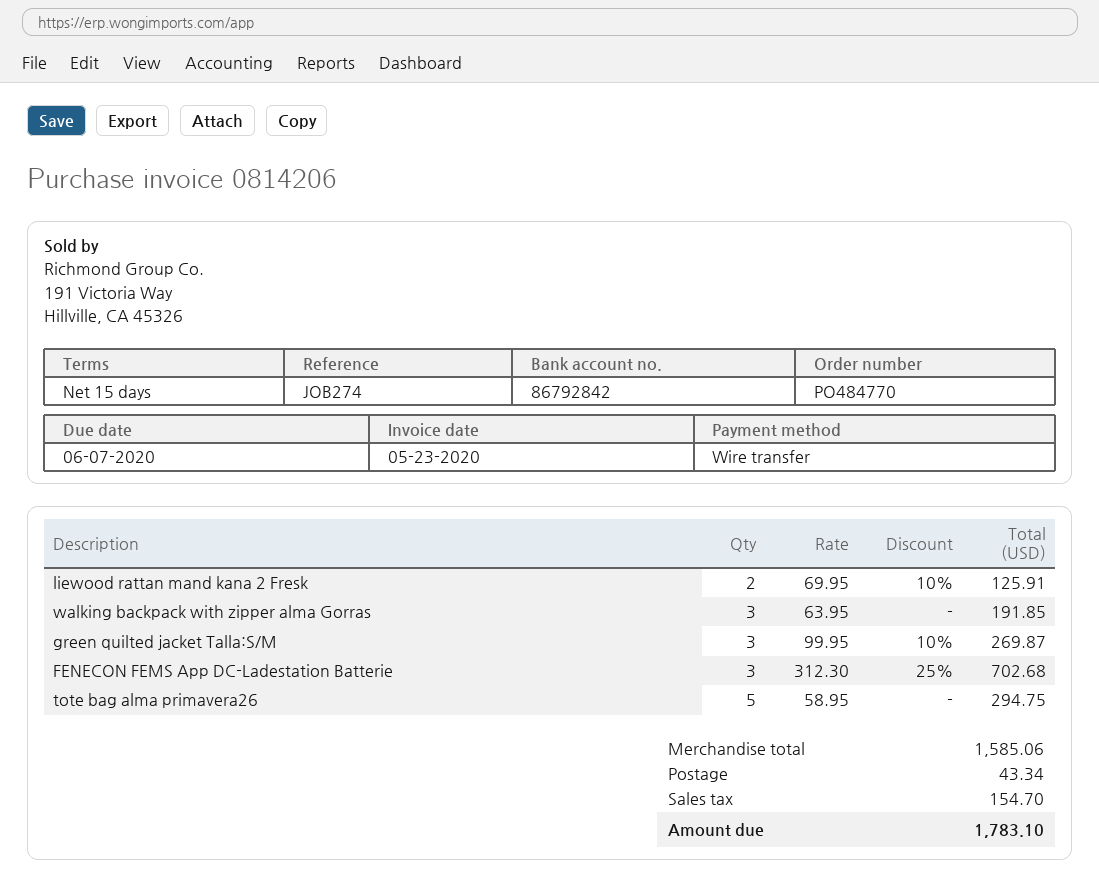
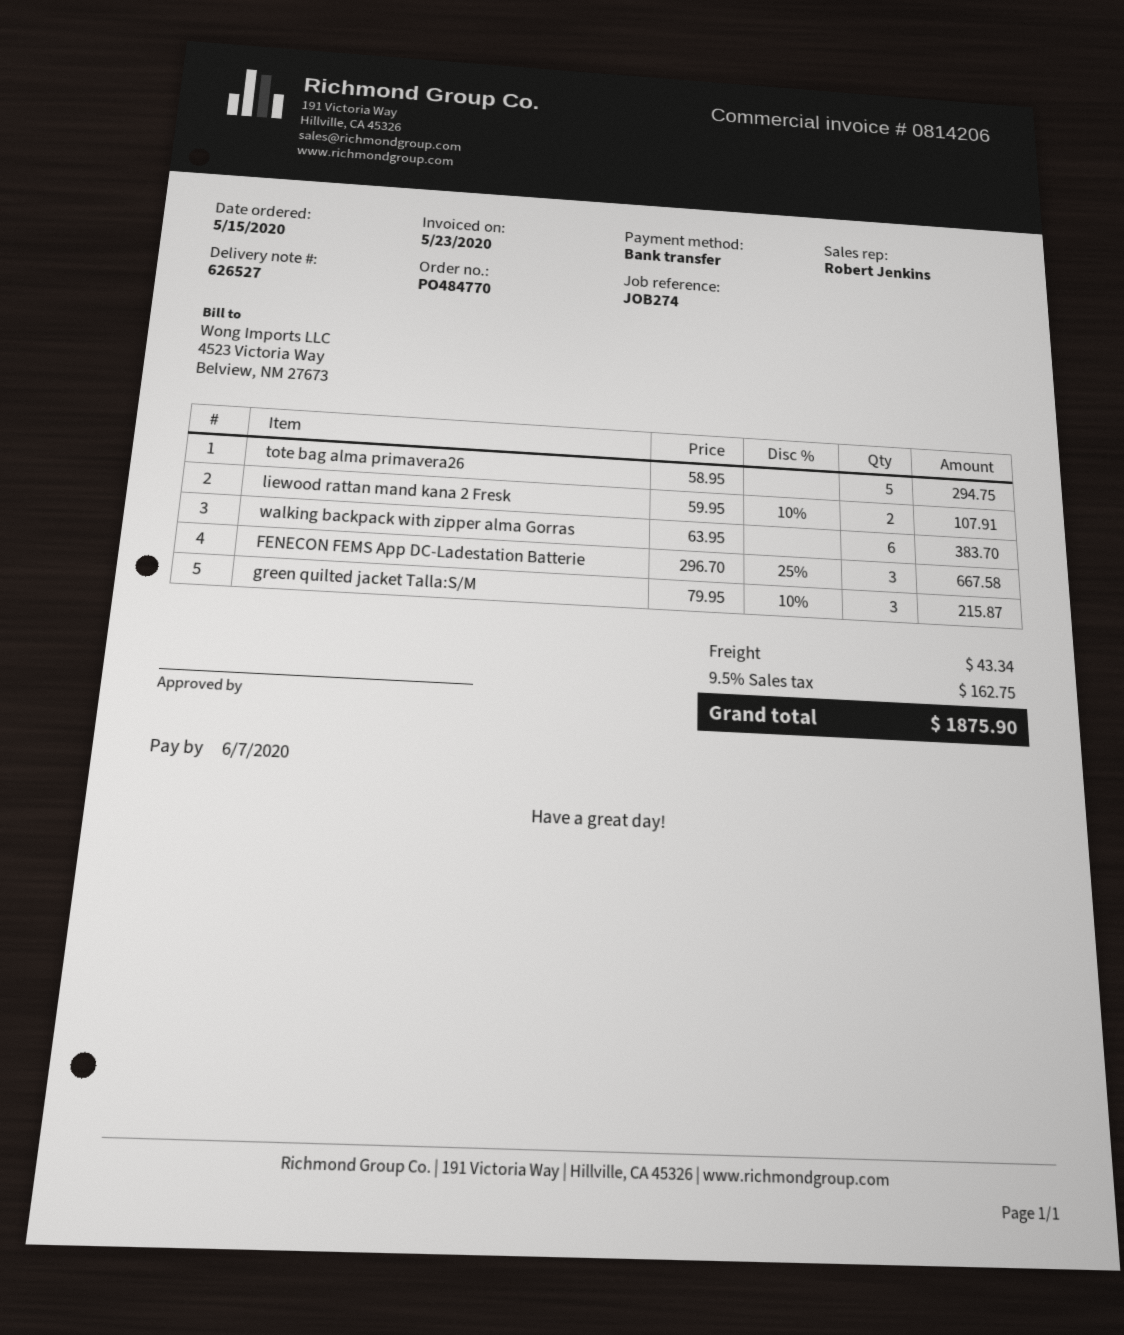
liewood rattan mand kana 2 Fresk: 2 x 69.95 - 10% = 125.91 -> 2 x 59.95 - 10% = 107.91
walking backpack with zipper alma Gorras: 3 x 63.95 = 191.85 -> 6 x 63.95 = 383.70
green quilted jacket Talla:S/M: 3 x 99.95 - 10% = 269.87 -> 3 x 79.95 - 10% = 215.87
FENECON FEMS App DC-Ladestation Batterie: 3 x 312.30 - 25% = 702.68 -> 3 x 296.70 - 25% = 667.58
tax: 154.70 -> 162.75
total: 1783.10 -> 1875.90

